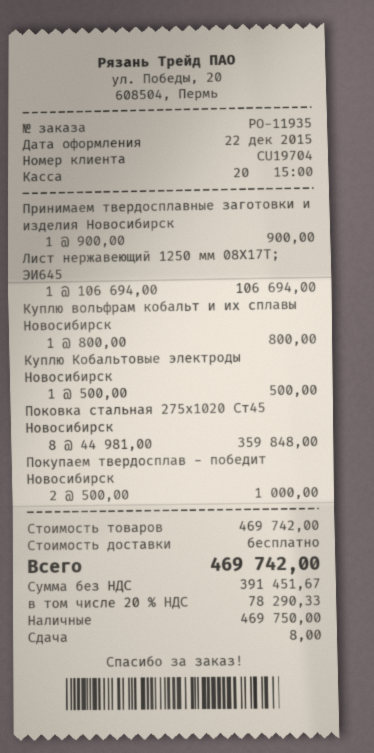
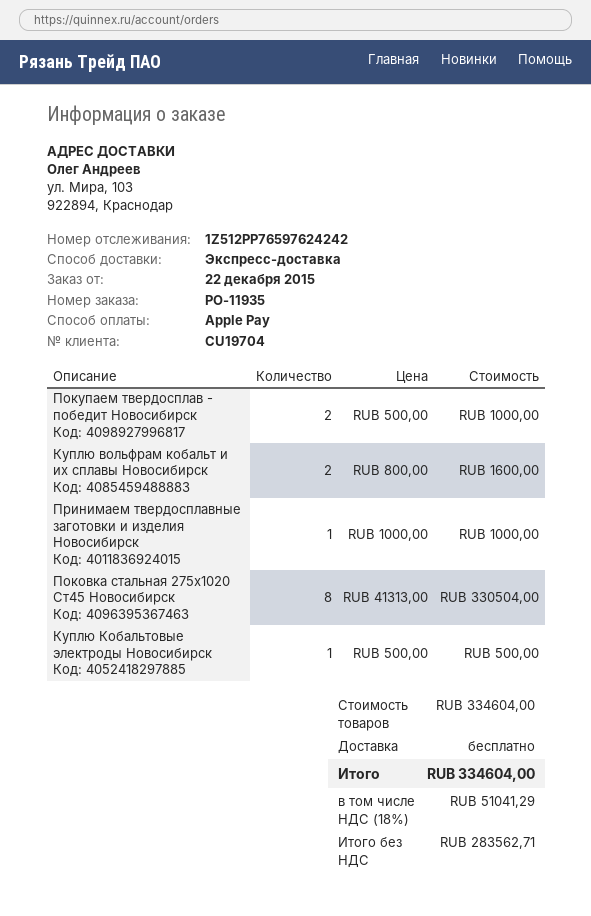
payment method: cash -> Apple Pay
Принимаем твердосплавные заготовки и изделия Новосибирск: 1 x 900.00 = 900.00 -> 1 x 1000.00 = 1000.00
Лист нержавеющий 1250 мм 08Х17Т; ЭИ645: 1 x 106694.00 = 106694.00 -> none
Куплю вольфрам кобальт и их сплавы Новосибирск: 1 x 800.00 = 800.00 -> 2 x 800.00 = 1600.00
Поковка стальная 275x1020 Ст45 Новосибирск: 8 x 44981.00 = 359848.00 -> 8 x 41313.00 = 330504.00
subtotal: 469742.00 -> 334604.00
net: 391451.67 -> 283562.71
tax: 20% = 78290.33 -> 18% = 51041.29
total: 469742.00 -> 334604.00

